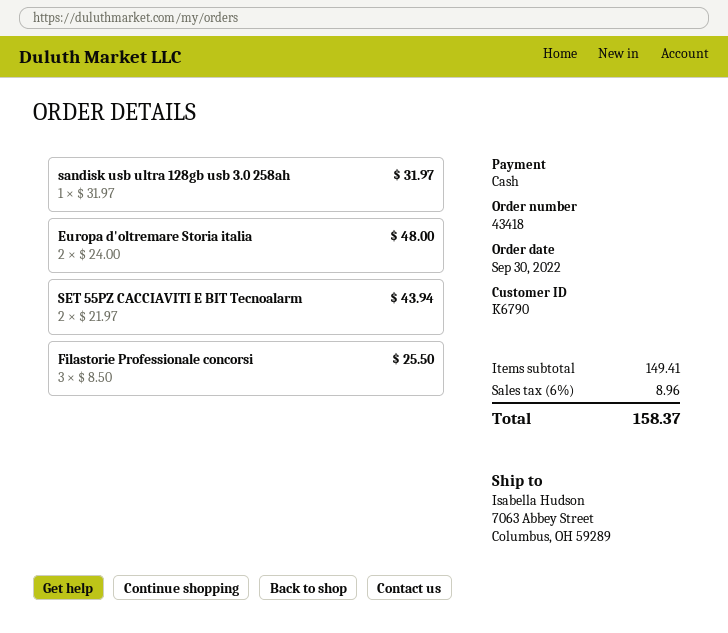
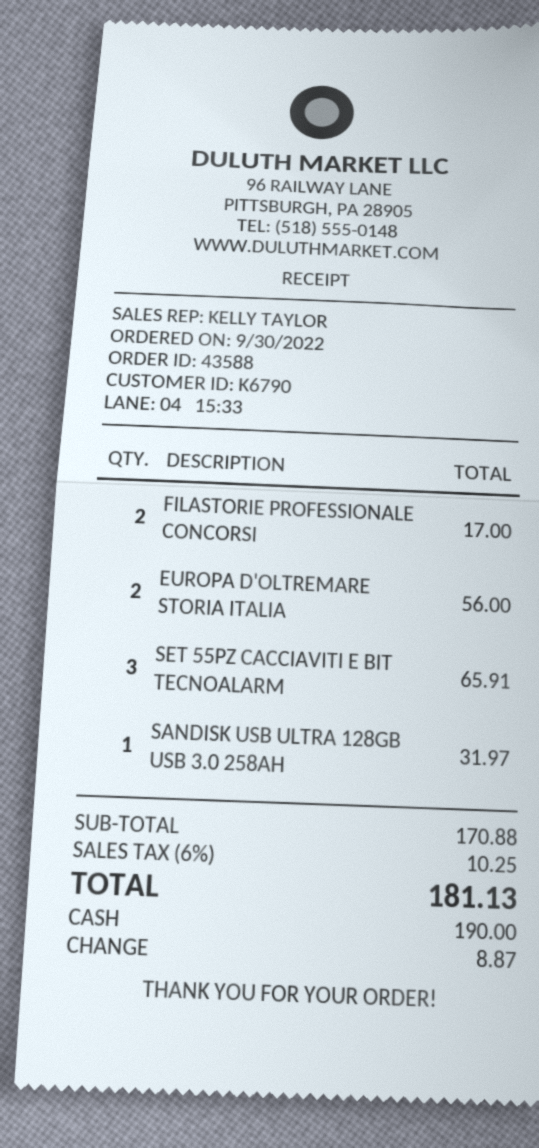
order number: 43418 -> 43588
Europa d'oltremare Storia italia: 2 for 48.00 -> 2 for 56.00
SET 55PZ CACCIAVITI E BIT Tecnoalarm: 2 for 43.94 -> 3 for 65.91
Filastorie Professionale concorsi: 3 for 25.50 -> 2 for 17.00
subtotal: 149.41 -> 170.88
tax: 6% = 8.96 -> 6% = 10.25
total: 158.37 -> 181.13

